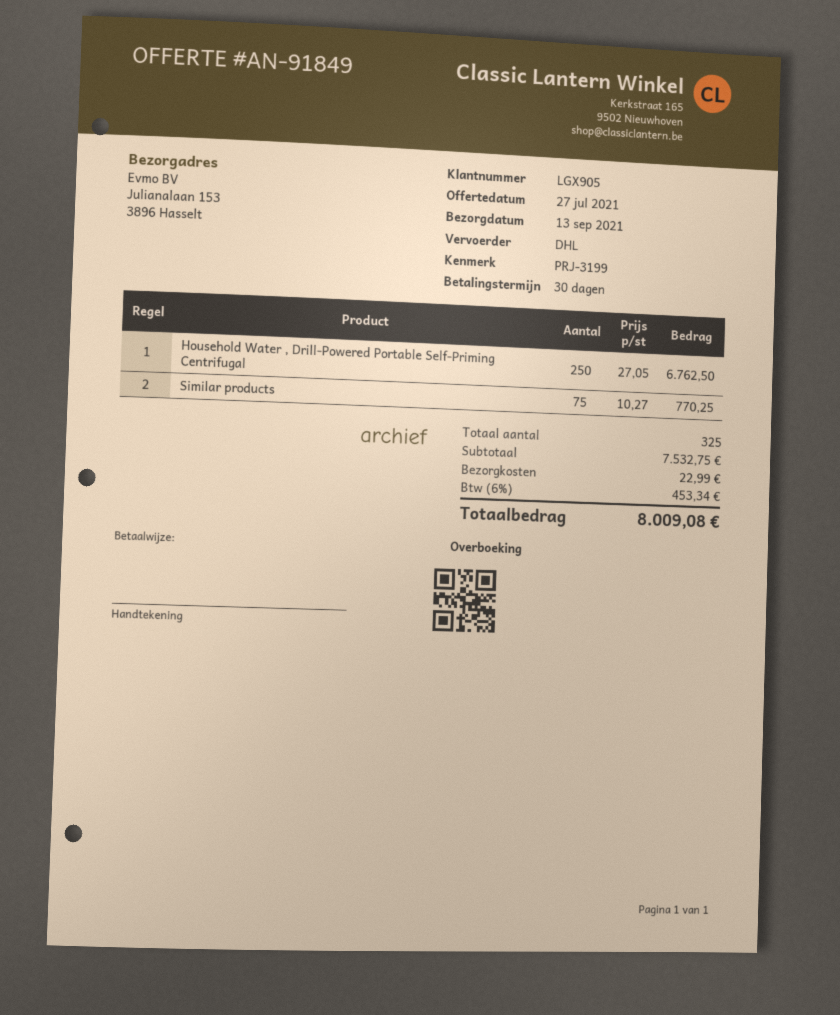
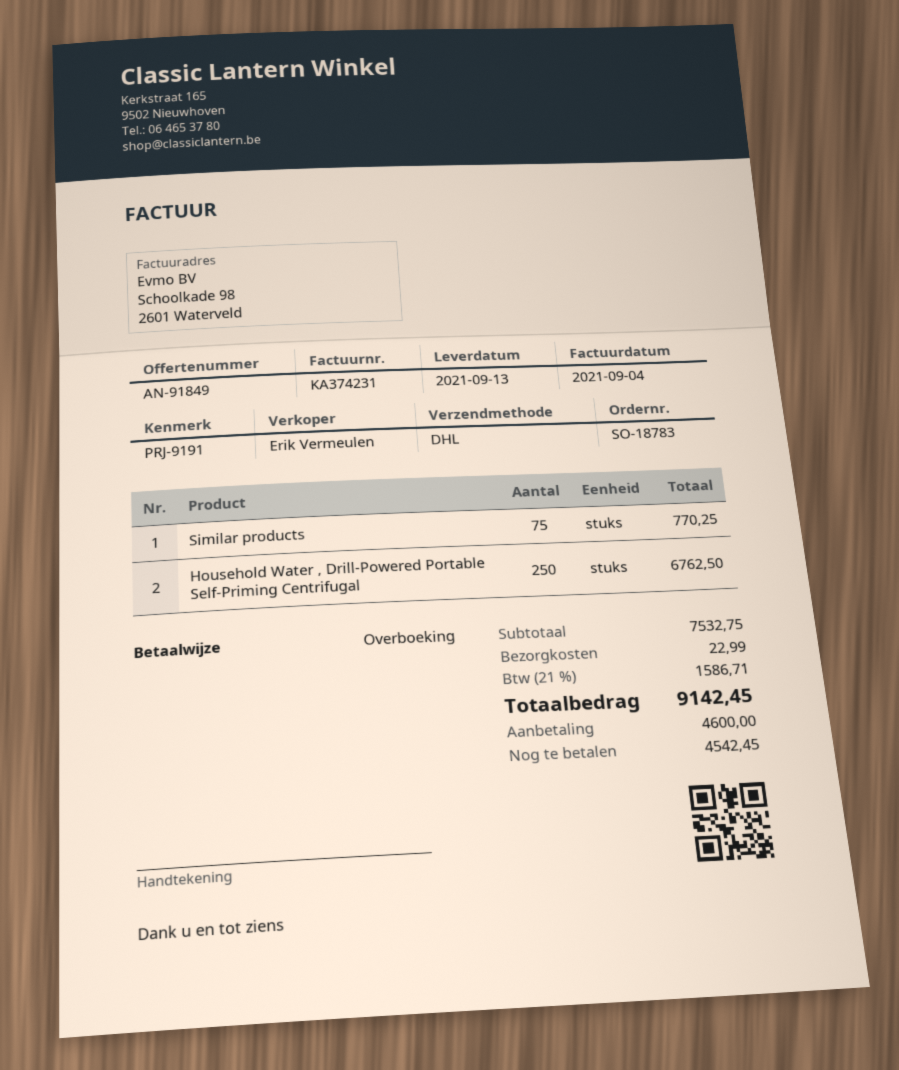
reference: PRJ-3199 -> PRJ-9191
tax: 6% = 453.34 -> 21% = 1586.71
total: 8009.08 -> 9142.45

